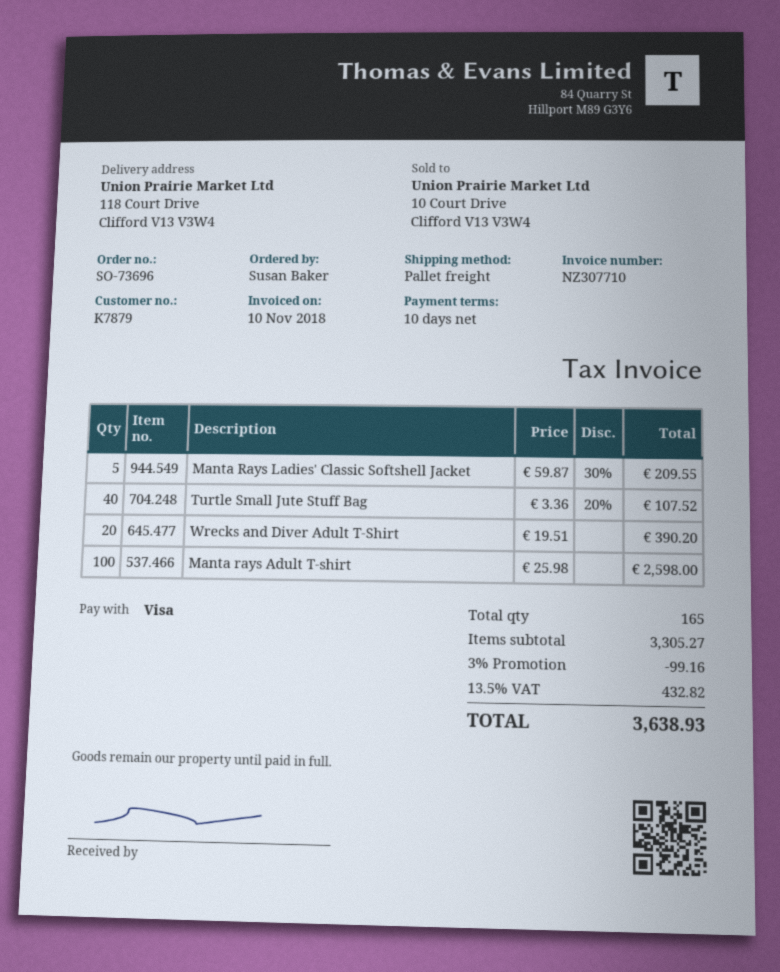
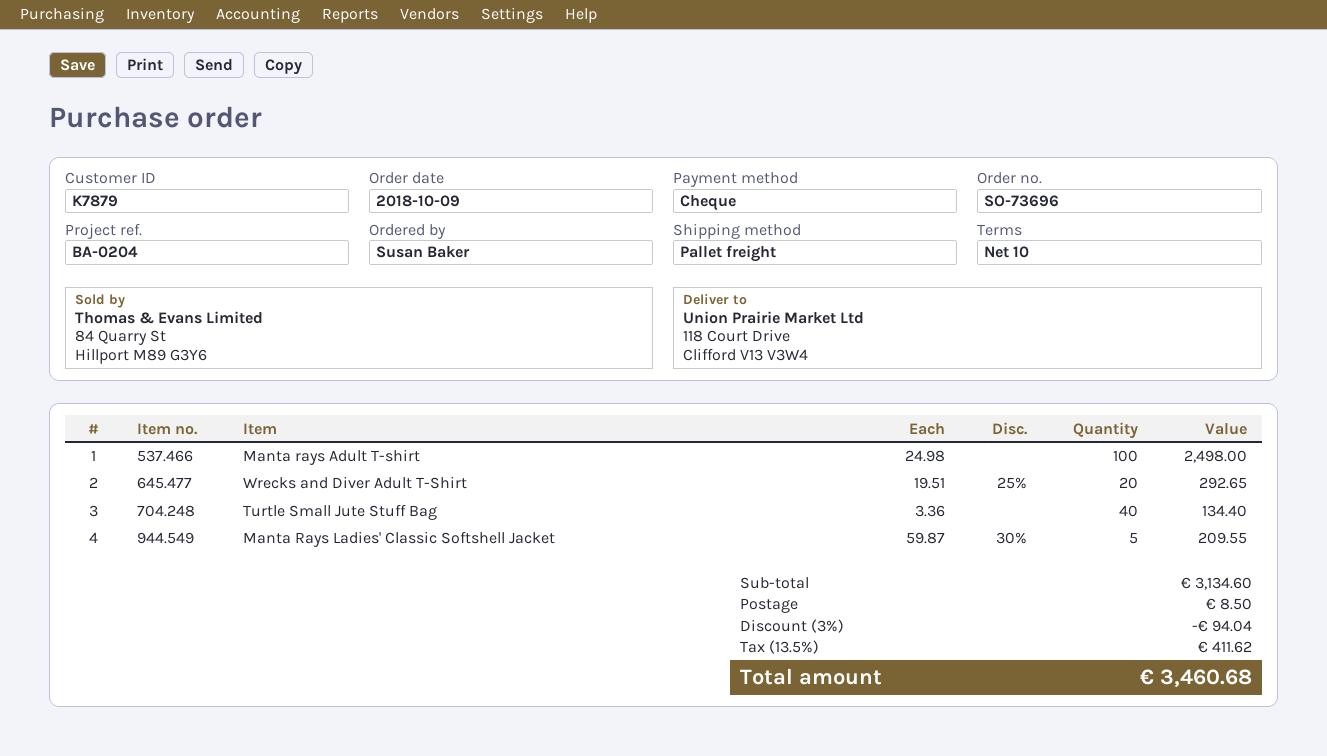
payment method: Visa -> cheque
Turtle Small Jute Stuff Bag: 40 x 3.36 - 20% = 107.52 -> 40 x 3.36 = 134.40
Wrecks and Diver Adult T-Shirt: 20 x 19.51 = 390.20 -> 20 x 19.51 - 25% = 292.65
Manta rays Adult T-shirt: 100 x 25.98 = 2598.00 -> 100 x 24.98 = 2498.00
subtotal: 3305.27 -> 3134.60
discount: 3% = 99.16 -> 3% = 94.04
shipping: none -> 8.50
tax: 13.5% = 432.82 -> 13.5% = 411.62
total: 3638.93 -> 3460.68

